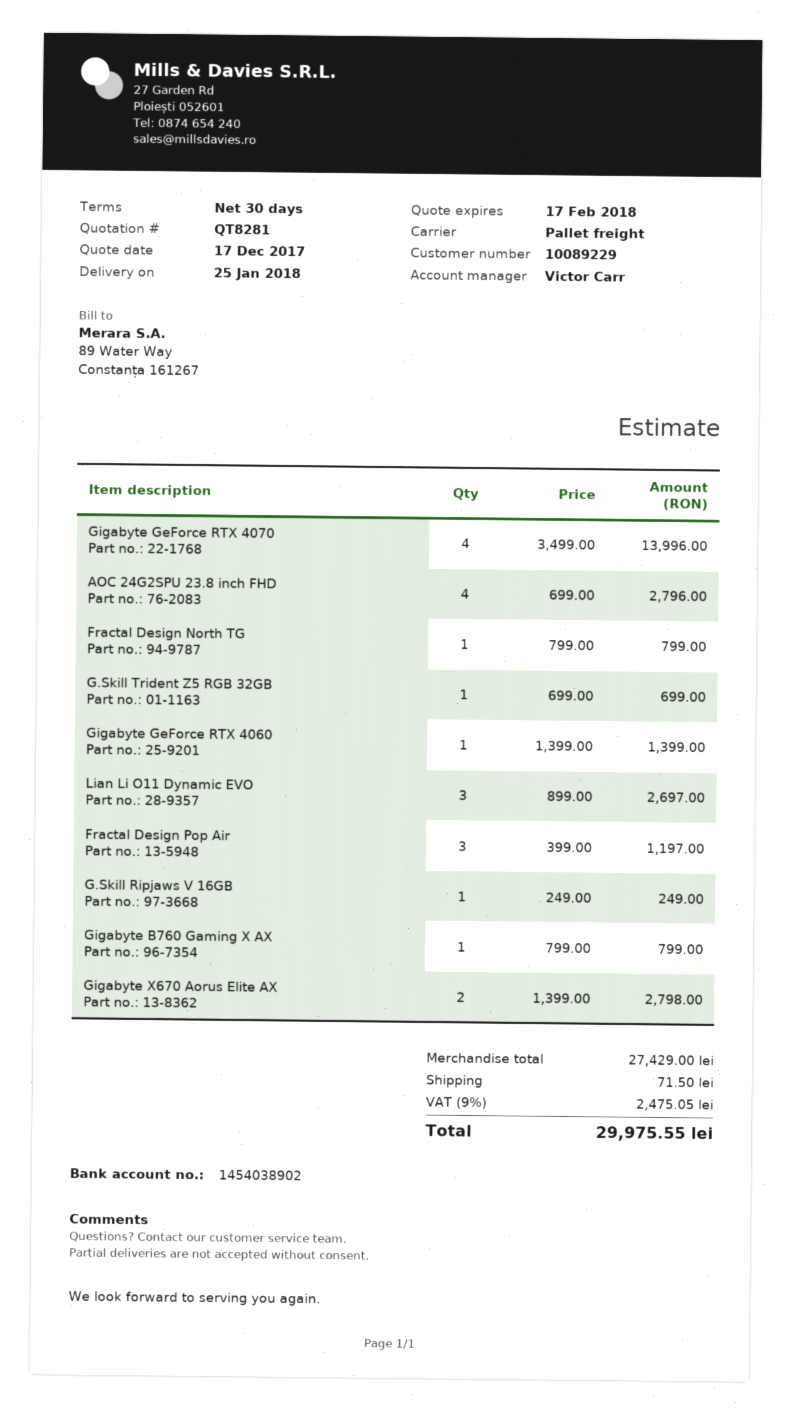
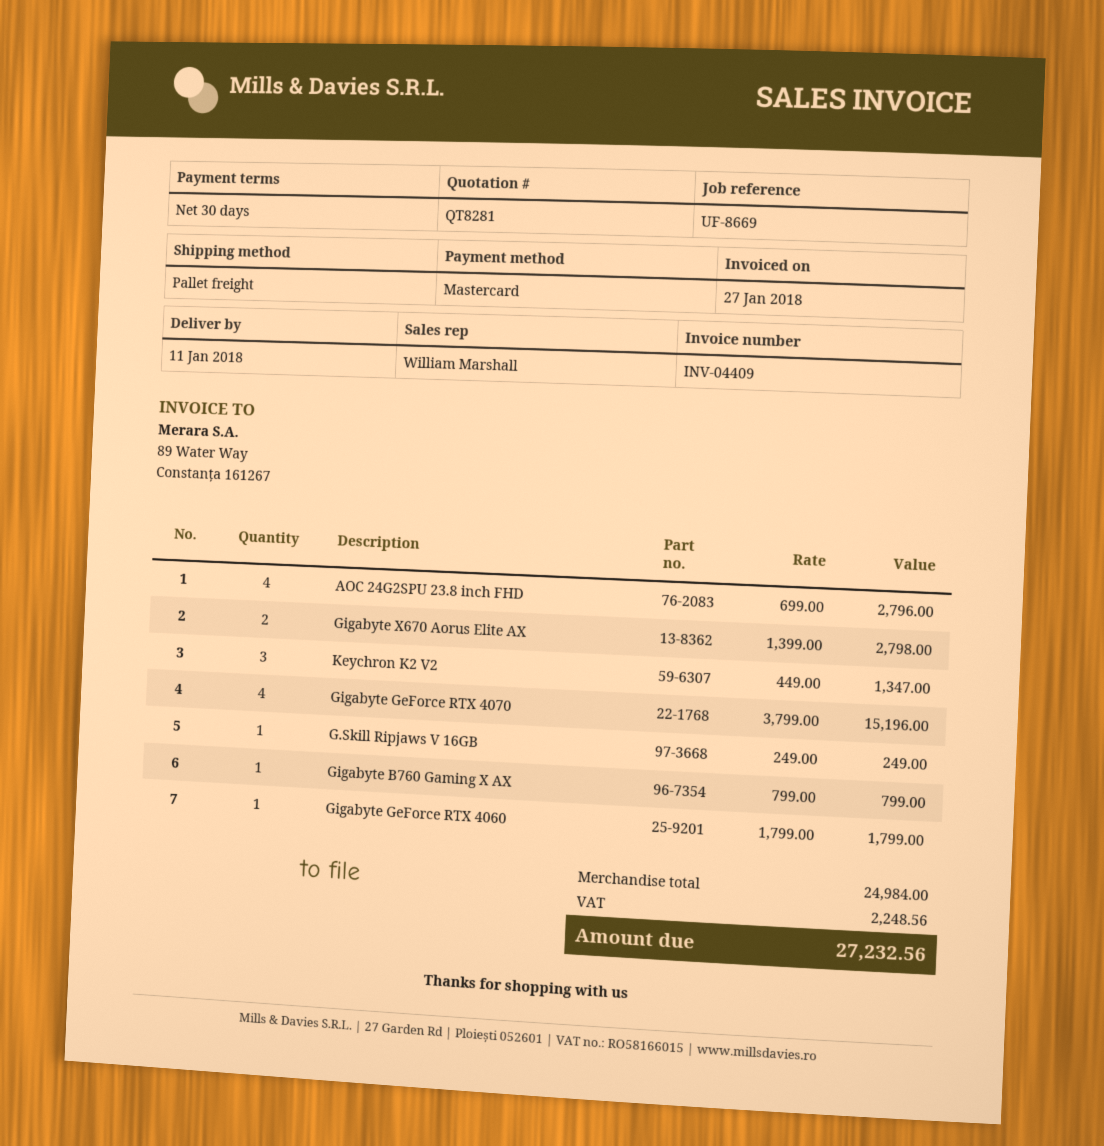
delivery date: 2018-01-25 -> 2018-01-11
sales rep: Victor Carr -> William Marshall
Gigabyte GeForce RTX 4070: 4 x 3499.00 = 13996.00 -> 4 x 3799.00 = 15196.00
Fractal Design North TG: 1 x 799.00 = 799.00 -> none
G.Skill Trident Z5 RGB 32GB: 1 x 699.00 = 699.00 -> none
Gigabyte GeForce RTX 4060: 1 x 1399.00 = 1399.00 -> 1 x 1799.00 = 1799.00
Lian Li O11 Dynamic EVO: 3 x 899.00 = 2697.00 -> none
Fractal Design Pop Air: 3 x 399.00 = 1197.00 -> none
Keychron K2 V2: none -> 3 x 449.00 = 1347.00
subtotal: 27429.00 -> 24984.00
shipping: 71.50 -> none
tax: 2475.05 -> 2248.56
total: 29975.55 -> 27232.56

